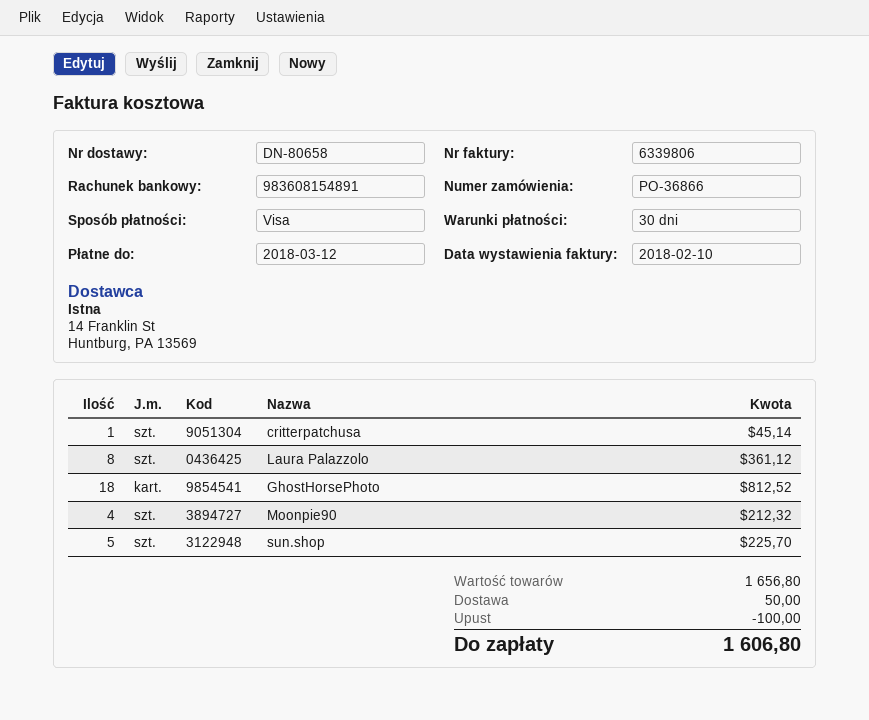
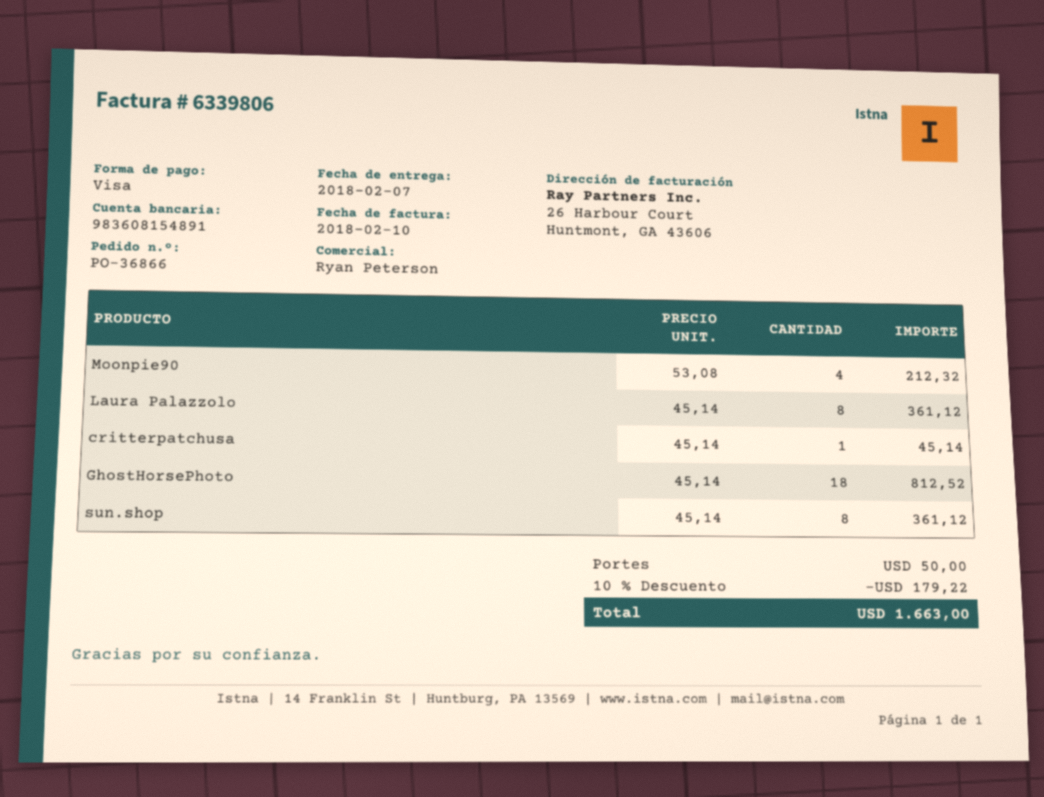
sun.shop: 5 for 225.70 -> 8 for 361.12
discount: 100.00 -> 179.22
total: 1606.80 -> 1663.00

